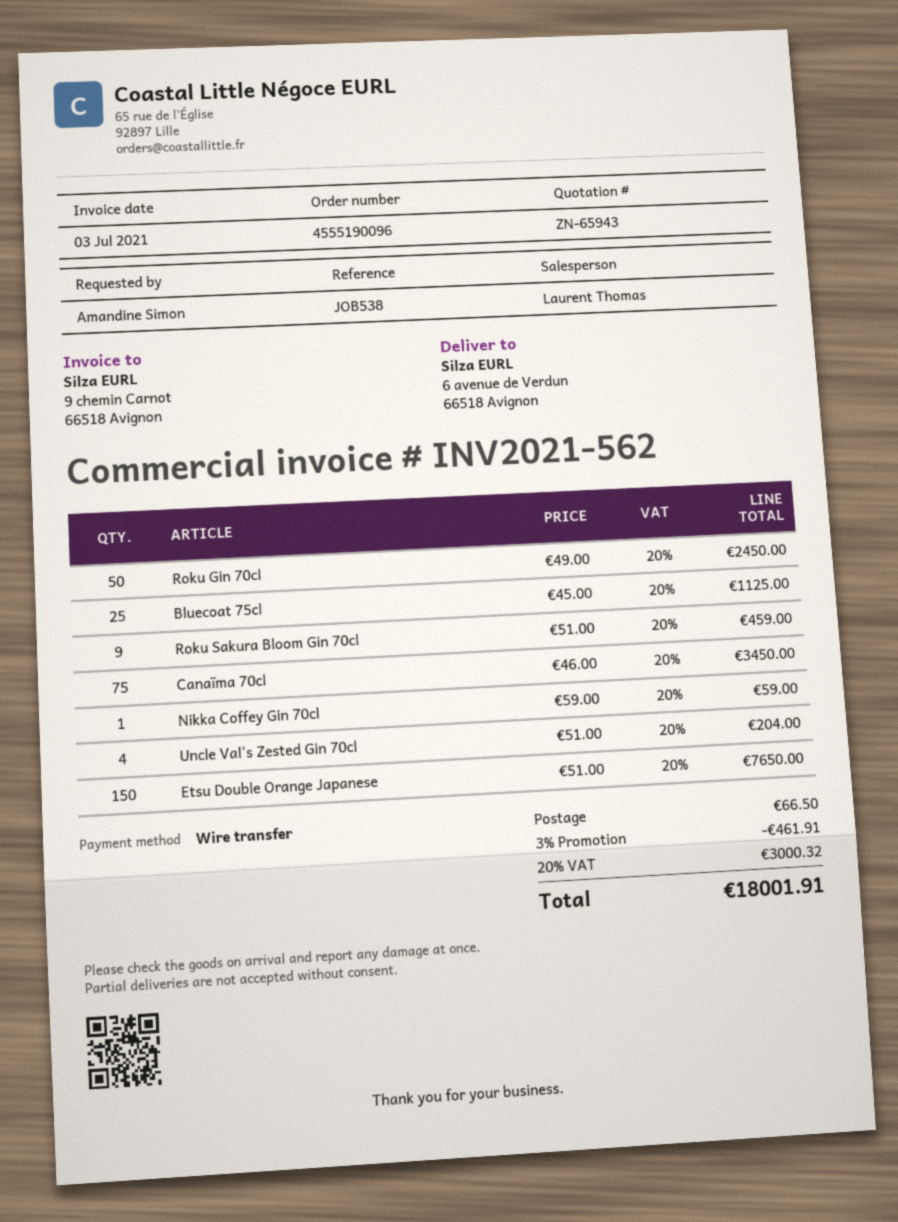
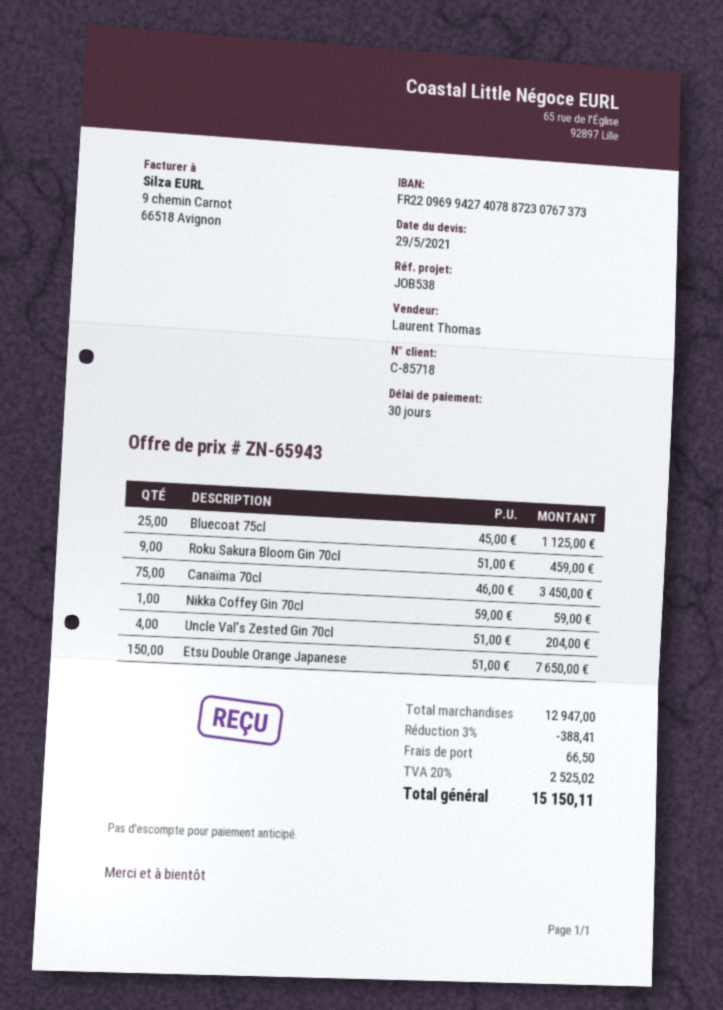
Roku Gin 70cl: 50 x 49.00 = 2450.00 -> none
discount: 3% = 461.91 -> 3% = 388.41
tax: 20% = 3000.32 -> 20% = 2525.02
total: 18001.91 -> 15150.11

